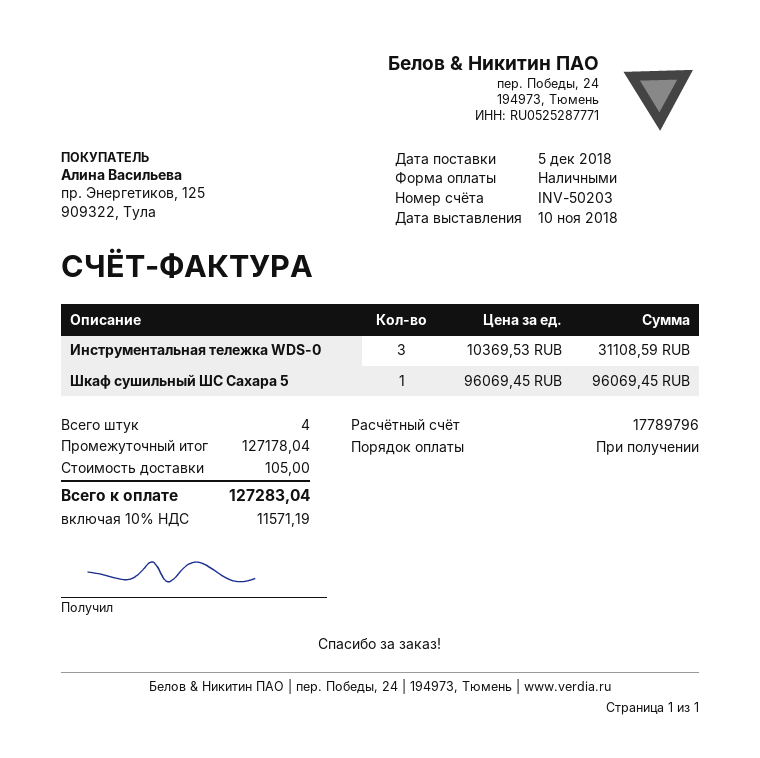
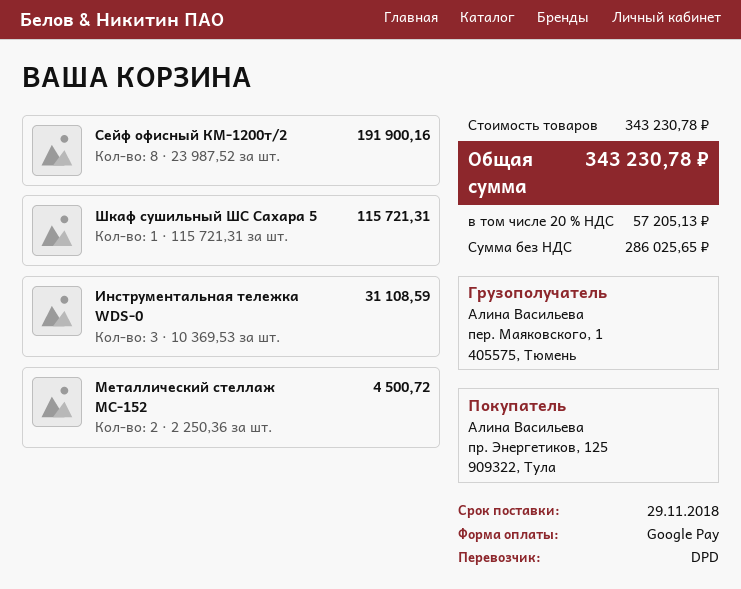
delivery date: 2018-12-05 -> 2018-11-29
payment method: cash -> Google Pay
Шкаф сушильный ШС Сахара 5: 1 x 96069.45 = 96069.45 -> 1 x 115721.31 = 115721.31
Сейф офисный КМ-1200т/2: none -> 8 x 23987.52 = 191900.16
Металлический стеллаж МС-152: none -> 2 x 2250.36 = 4500.72
subtotal: 127178.04 -> 343230.78
shipping: 105.00 -> none
tax: 10% = 11571.19 -> 20% = 57205.13
total: 127283.04 -> 343230.78

